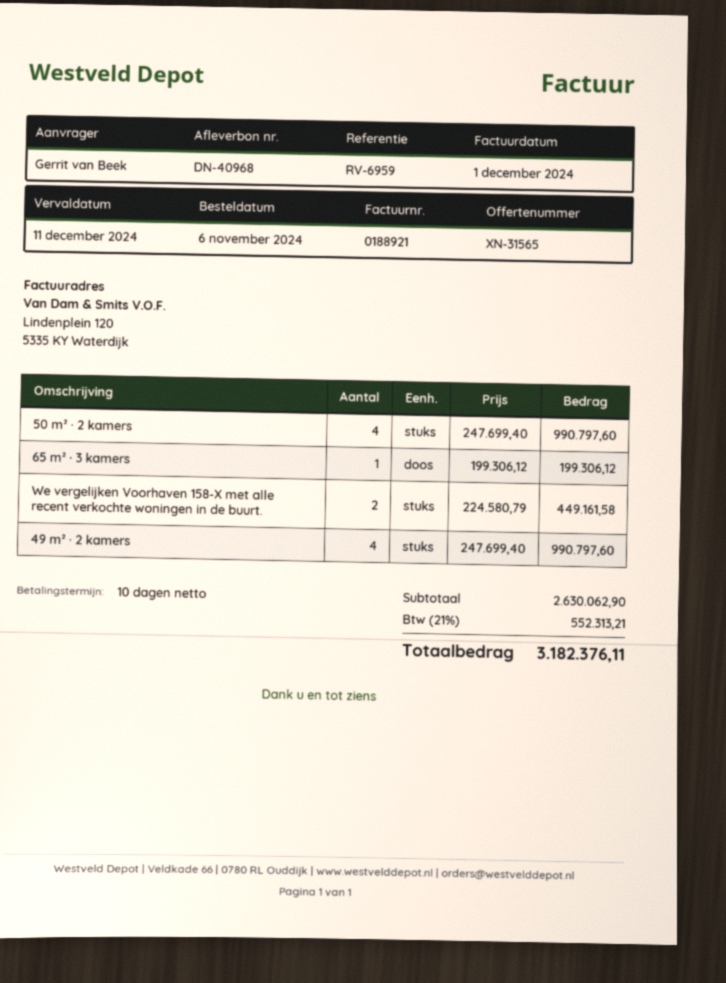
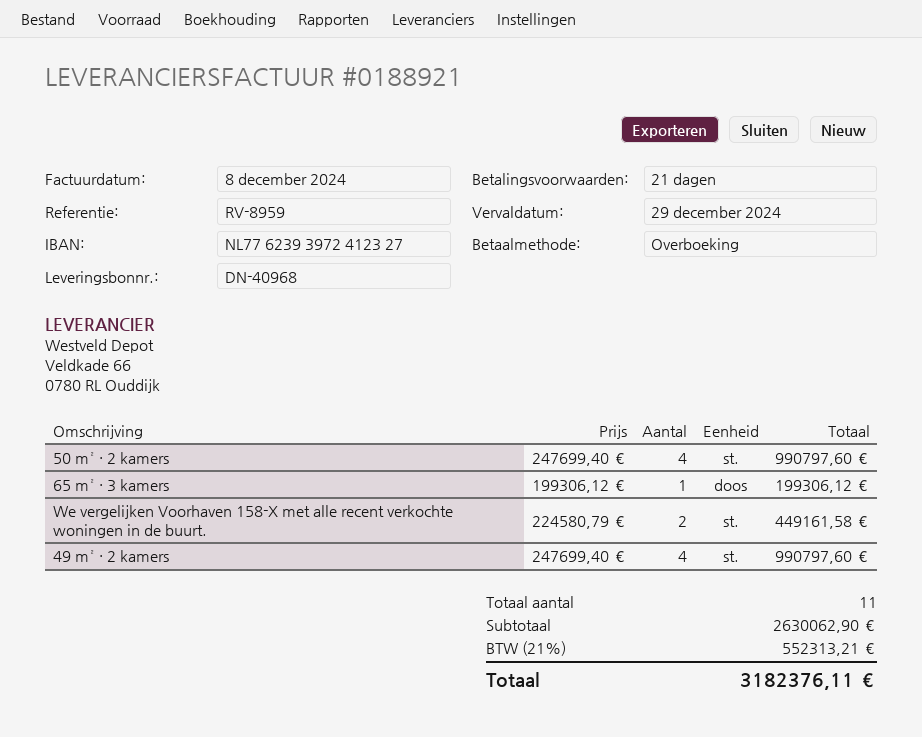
invoice date: 2024-12-01 -> 2024-12-08
payment terms: 10 days -> 21 days
due date: 2024-12-11 -> 2024-12-29
reference: RV-6959 -> RV-8959

